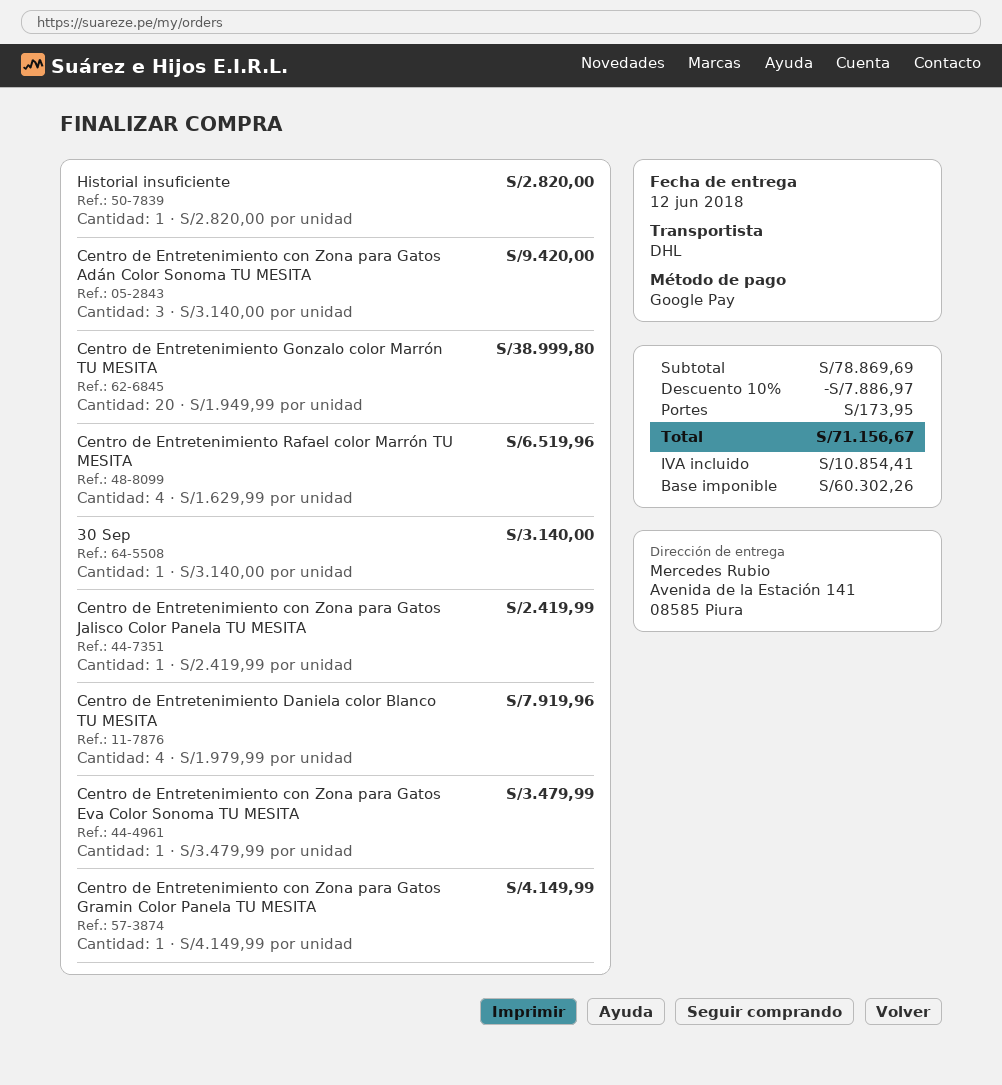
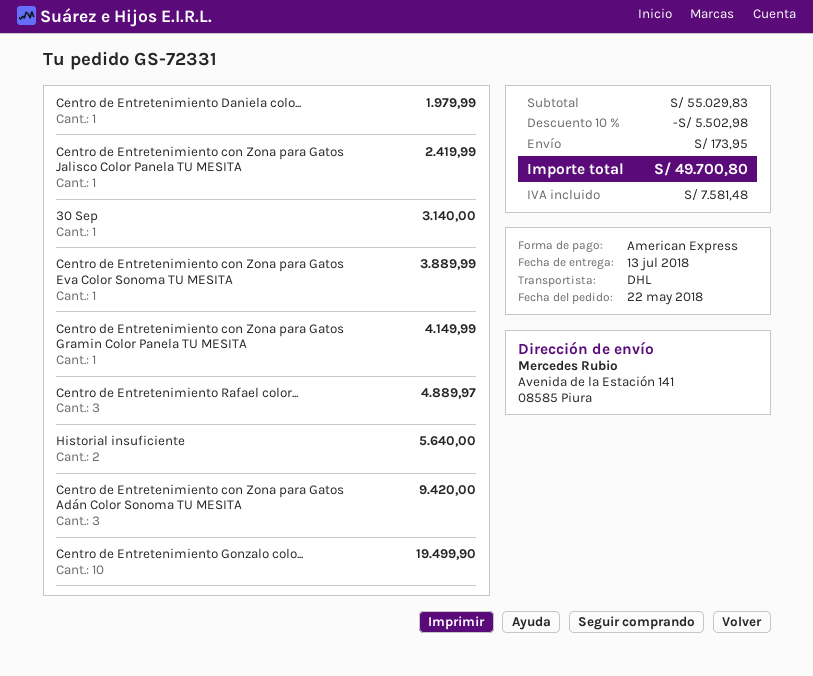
delivery date: 2018-06-12 -> 2018-07-13
payment method: Google Pay -> American Express
Historial insuficiente: 1 for 2820.00 -> 2 for 5640.00
Centro de Entretenimiento Gonzalo color Marrón TU MESITA: 20 for 38999.80 -> 10 for 19499.90
Centro de Entretenimiento Rafael color Marrón TU MESITA: 4 for 6519.96 -> 3 for 4889.97
Centro de Entretenimiento Daniela color Blanco TU MESITA: 4 for 7919.96 -> 1 for 1979.99
Centro de Entretenimiento con Zona para Gatos Eva Color Sonoma TU MESITA: 1 for 3479.99 -> 1 for 3889.99
subtotal: 78869.69 -> 55029.83
discount: 10% = 7886.97 -> 10% = 5502.98
tax: 10854.41 -> 7581.48
total: 71156.67 -> 49700.80

